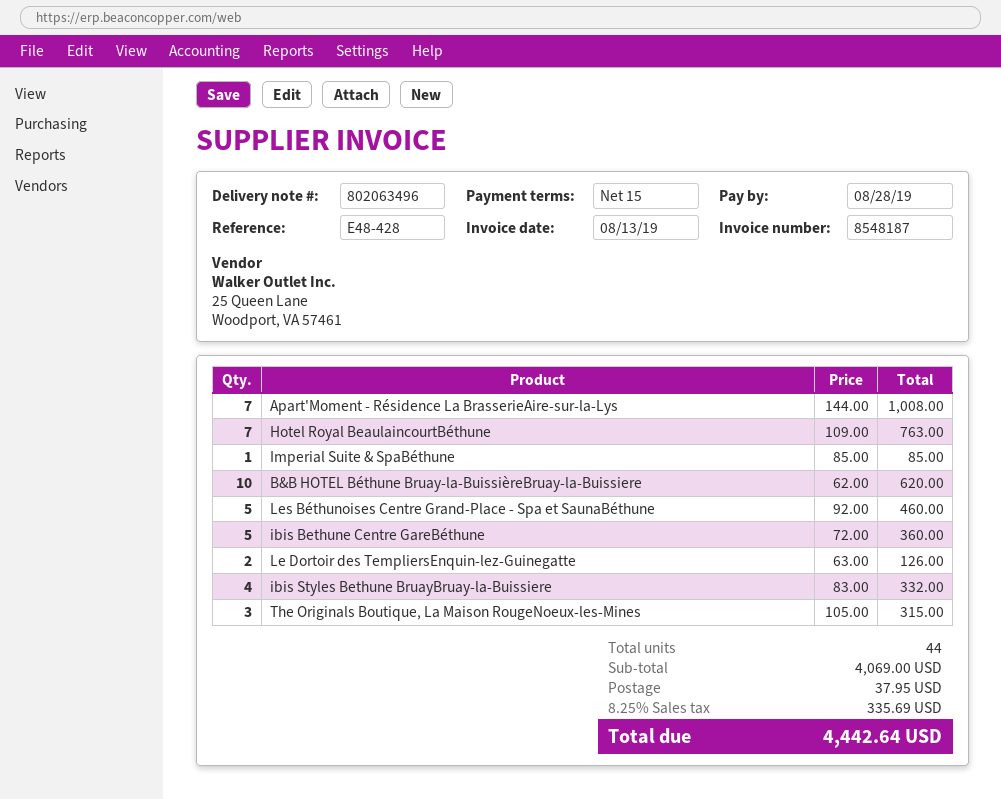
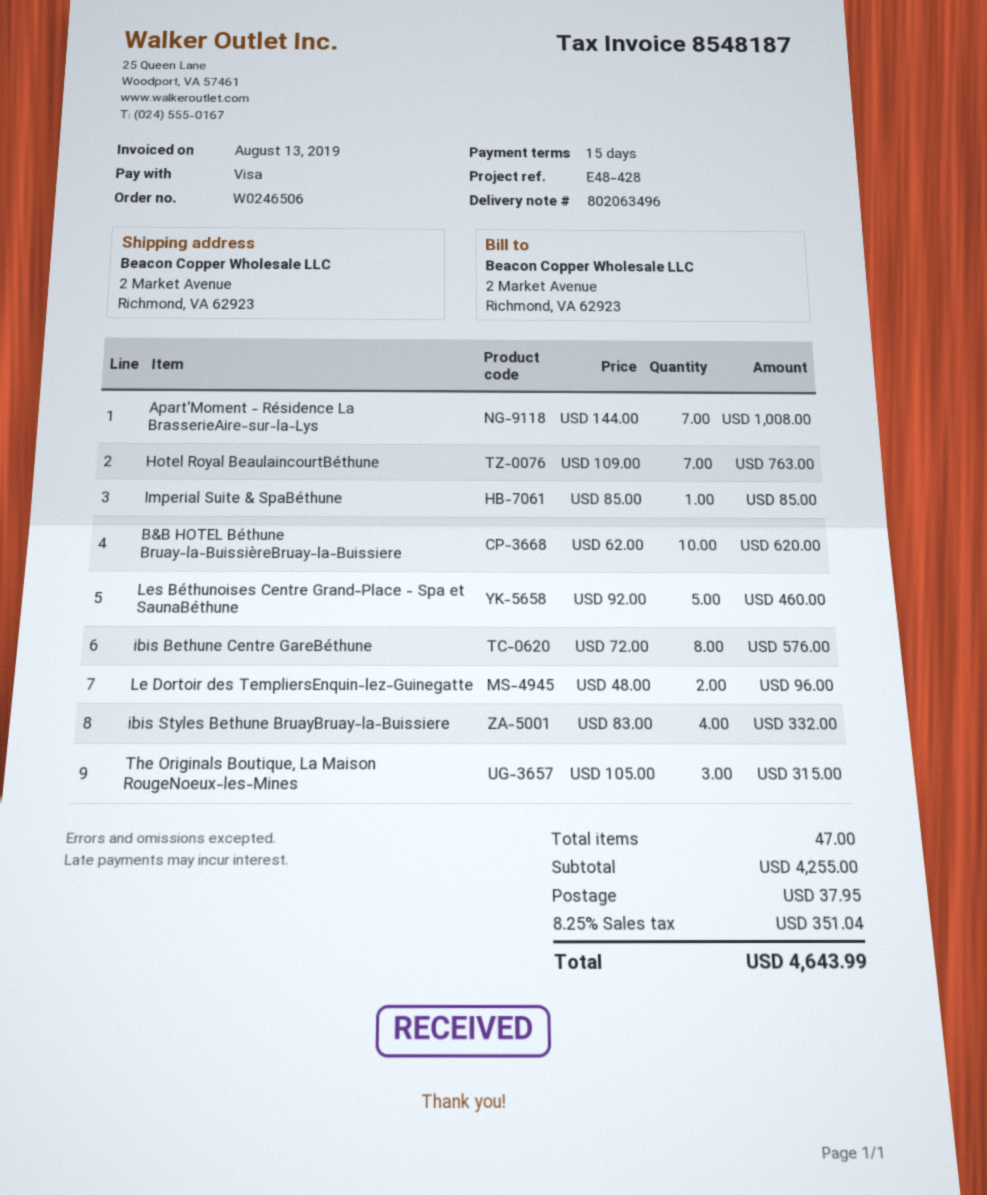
ibis Bethune Centre GareBéthune: 5 x 72.00 = 360.00 -> 8 x 72.00 = 576.00
Le Dortoir des TempliersEnquin-lez-Guinegatte: 2 x 63.00 = 126.00 -> 2 x 48.00 = 96.00
total quantity: 44 -> 47
subtotal: 4069.00 -> 4255.00
tax: 8.25% = 335.69 -> 8.25% = 351.04
total: 4442.64 -> 4643.99

